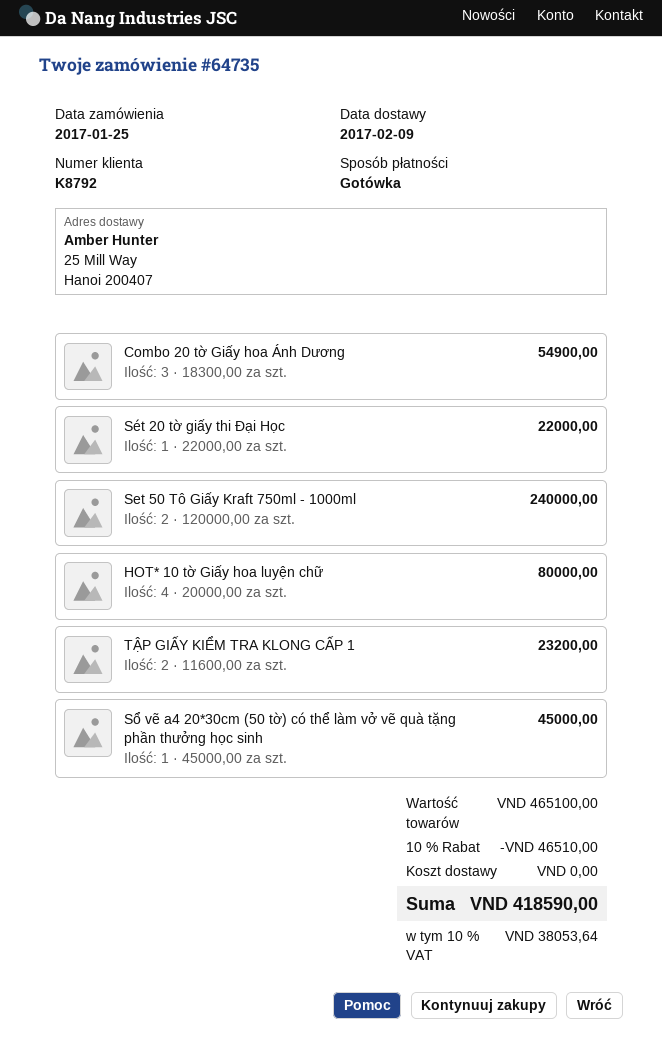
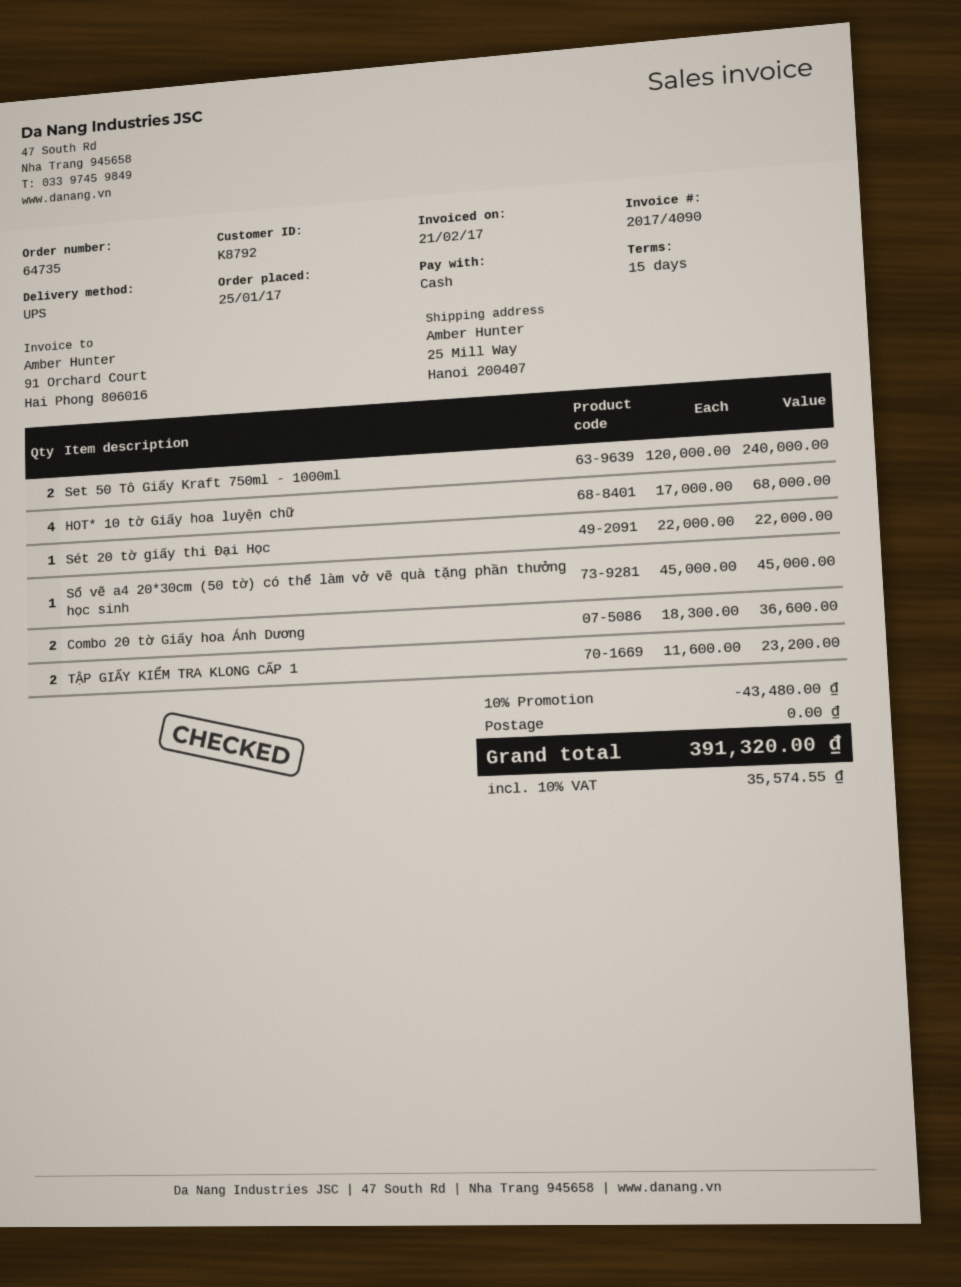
Combo 20 tờ Giấy hoa Ánh Dương: 3 x 18300.00 = 54900.00 -> 2 x 18300.00 = 36600.00
HOT* 10 tờ Giấy hoa luyện chữ: 4 x 20000.00 = 80000.00 -> 4 x 17000.00 = 68000.00
discount: 10% = 46510.00 -> 10% = 43480.00
tax: 10% = 38053.64 -> 10% = 35574.55
total: 418590.00 -> 391320.00

